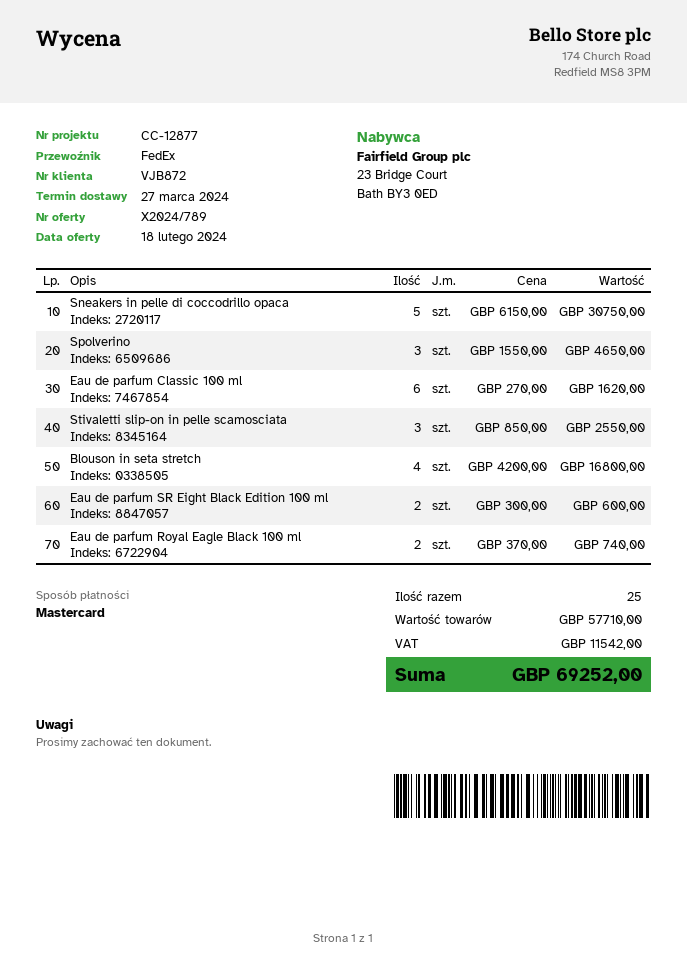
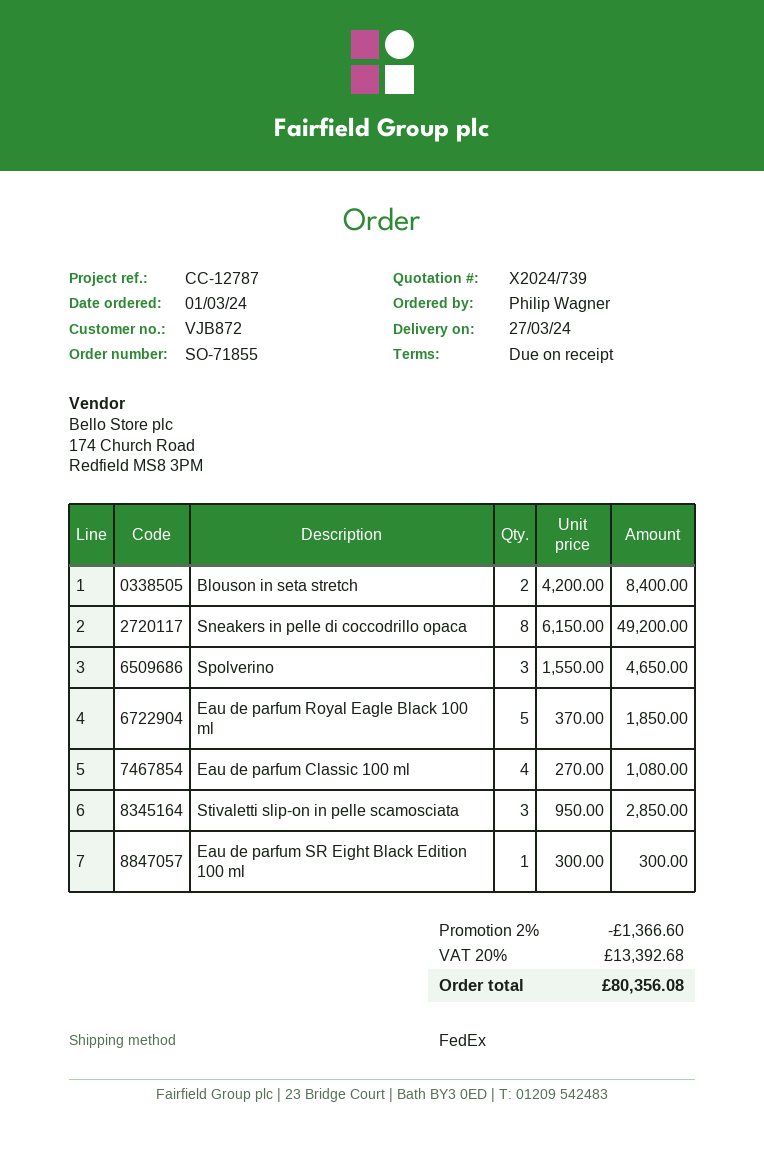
quote number: X2024/789 -> X2024/739
reference: CC-12877 -> CC-12787
Sneakers in pelle di coccodrillo opaca: 5 x 6150.00 = 30750.00 -> 8 x 6150.00 = 49200.00
Eau de parfum Classic 100 ml: 6 x 270.00 = 1620.00 -> 4 x 270.00 = 1080.00
Stivaletti slip-on in pelle scamosciata: 3 x 850.00 = 2550.00 -> 3 x 950.00 = 2850.00
Blouson in seta stretch: 4 x 4200.00 = 16800.00 -> 2 x 4200.00 = 8400.00
Eau de parfum SR Eight Black Edition 100 ml: 2 x 300.00 = 600.00 -> 1 x 300.00 = 300.00
Eau de parfum Royal Eagle Black 100 ml: 2 x 370.00 = 740.00 -> 5 x 370.00 = 1850.00
discount: none -> 2% = 1366.60
tax: 11542.00 -> 13392.68
total: 69252.00 -> 80356.08

